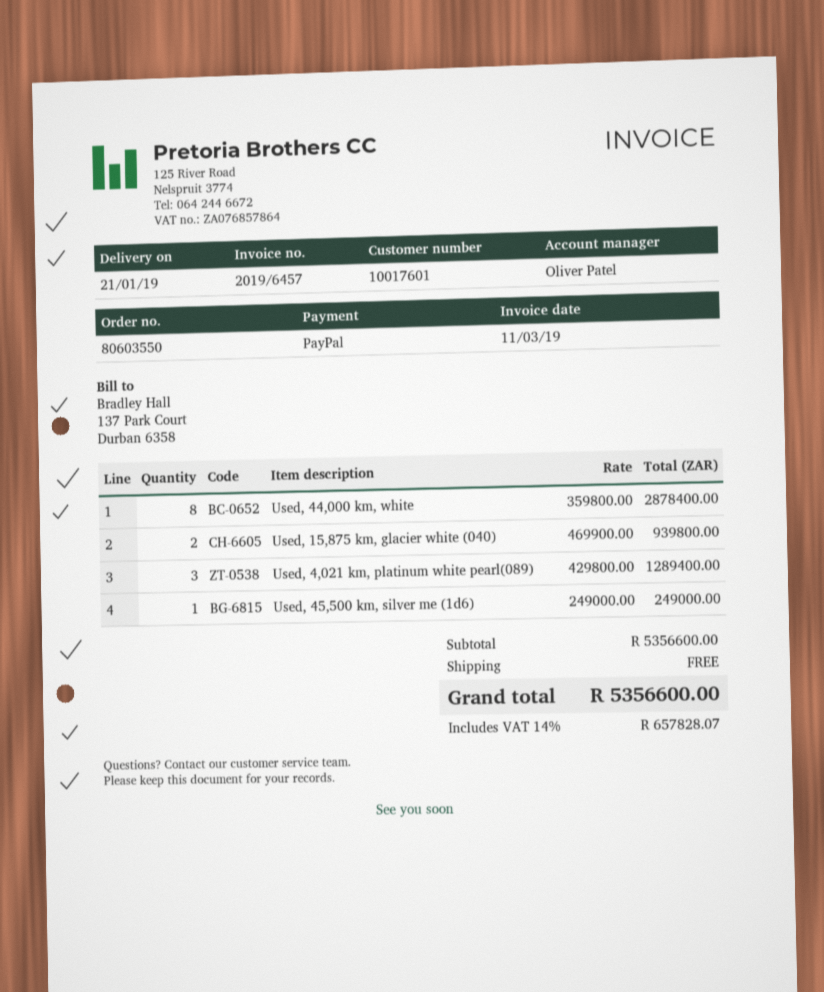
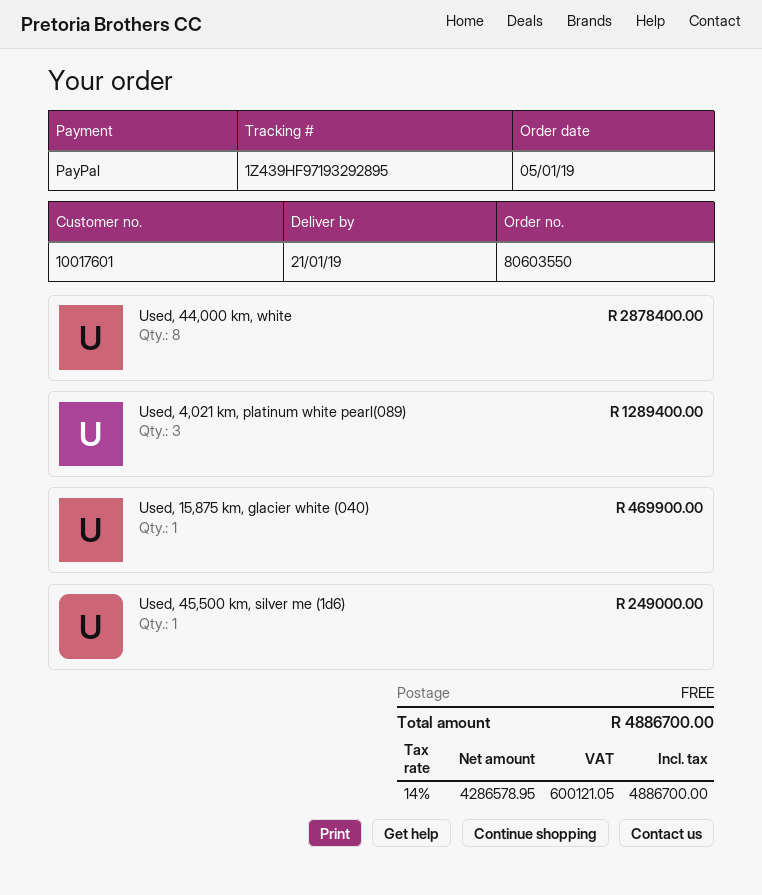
Used, 15,875 km, glacier white (040): 2 for 939800.00 -> 1 for 469900.00
tax: 14% = 657828.07 -> 14% = 600121.05
total: 5356600.00 -> 4886700.00

